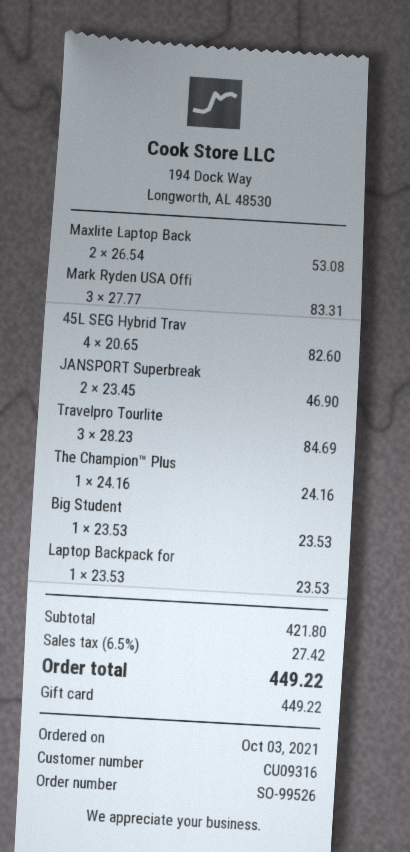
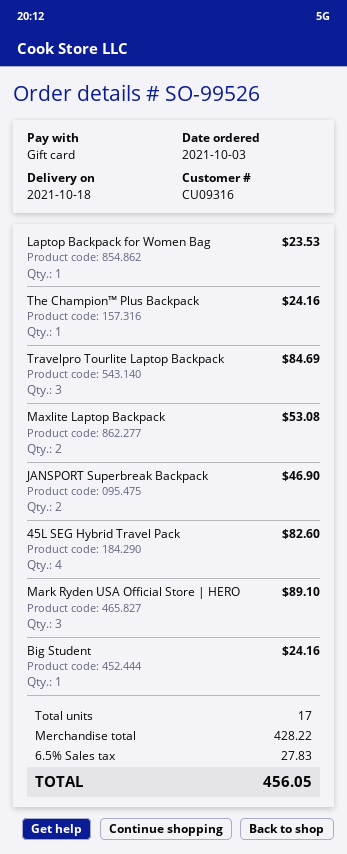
Mark Ryden USA Offi: 3 for 83.31 -> 3 for 89.10
Big Student: 1 for 23.53 -> 1 for 24.16
subtotal: 421.80 -> 428.22
tax: 6.5% = 27.42 -> 6.5% = 27.83
total: 449.22 -> 456.05

